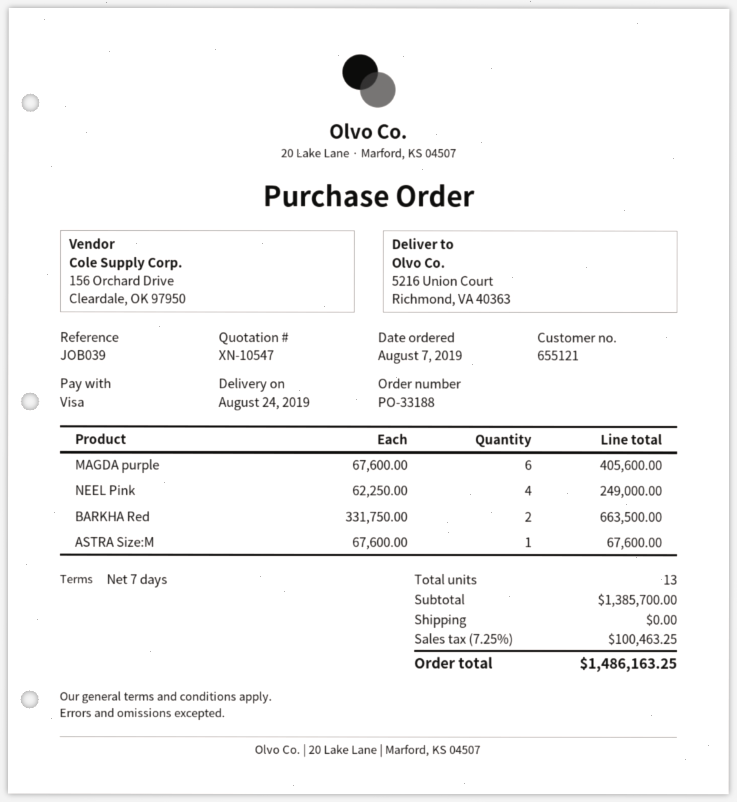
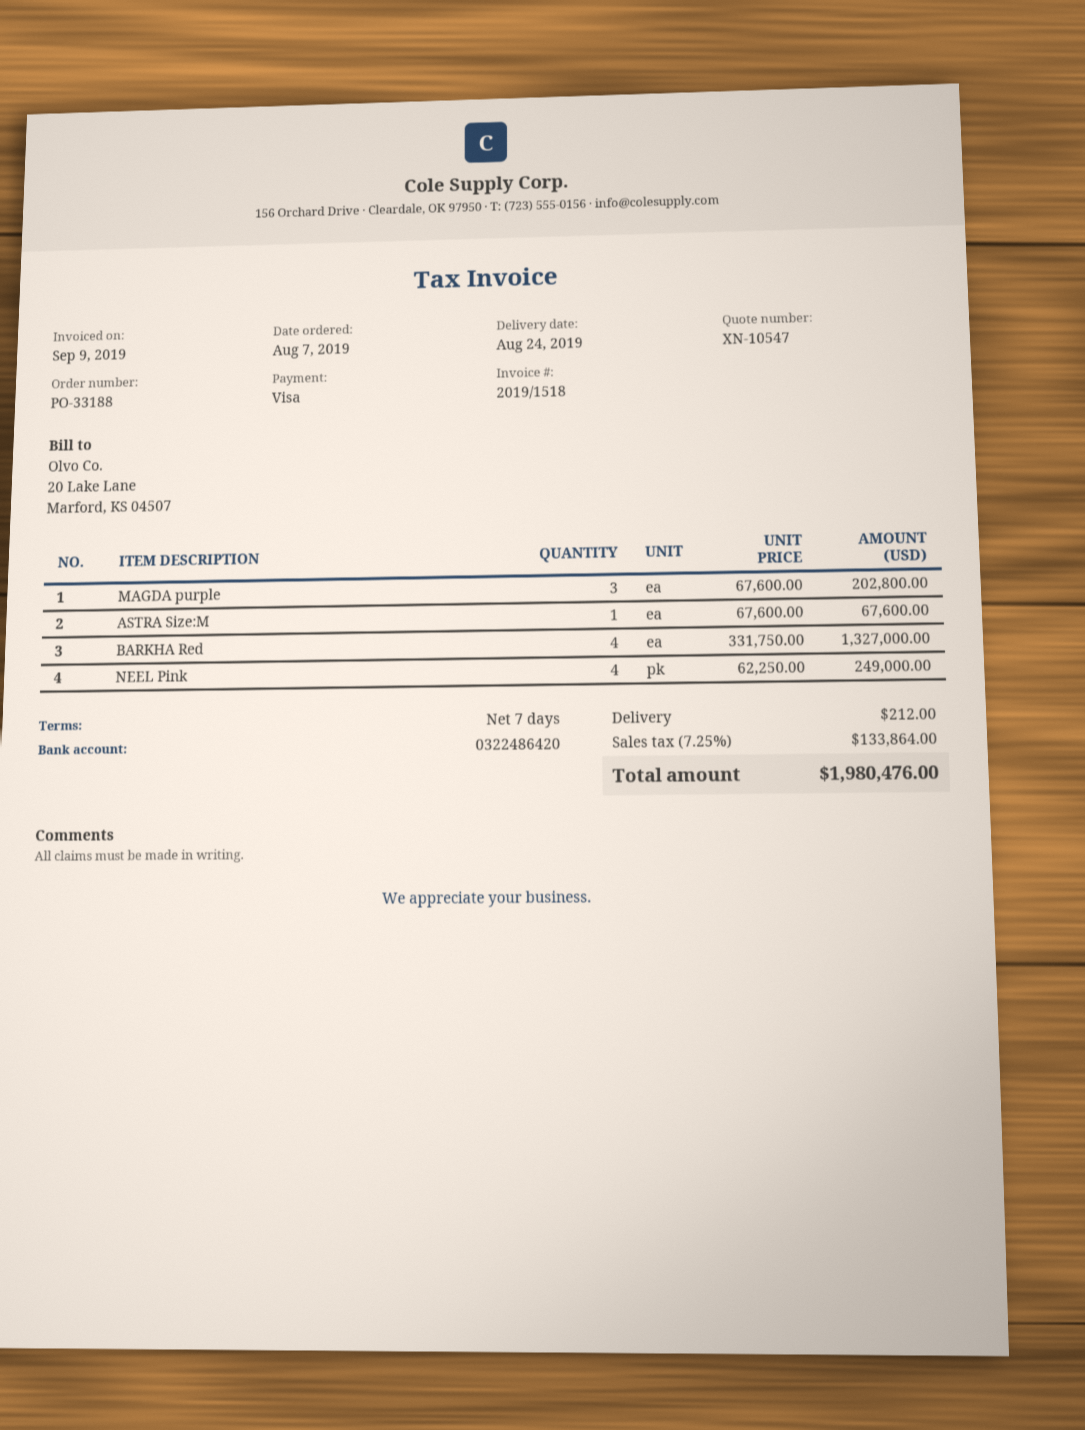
MAGDA purple: 6 x 67600.00 = 405600.00 -> 3 x 67600.00 = 202800.00
BARKHA Red: 2 x 331750.00 = 663500.00 -> 4 x 331750.00 = 1327000.00
shipping: 0.00 -> 212.00
tax: 7.25% = 100463.25 -> 7.25% = 133864.00
total: 1486163.25 -> 1980476.00

